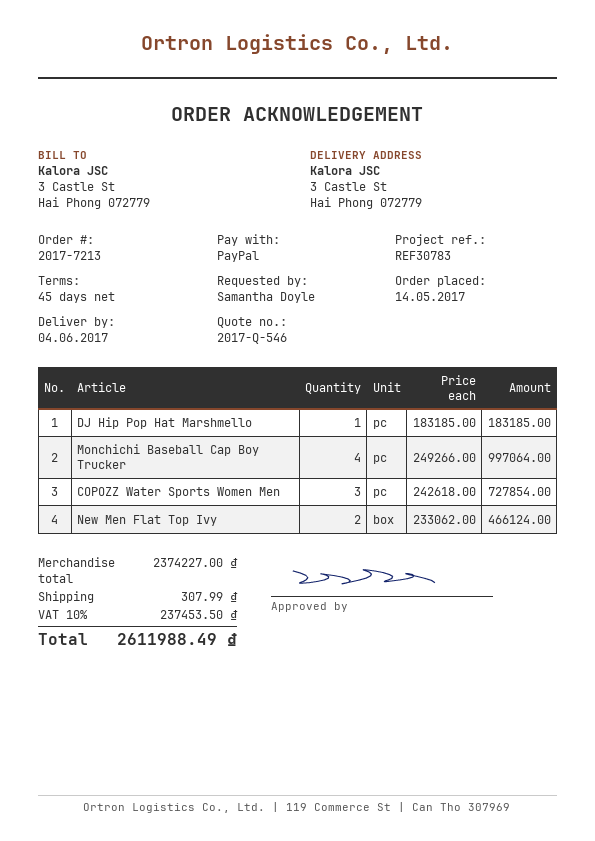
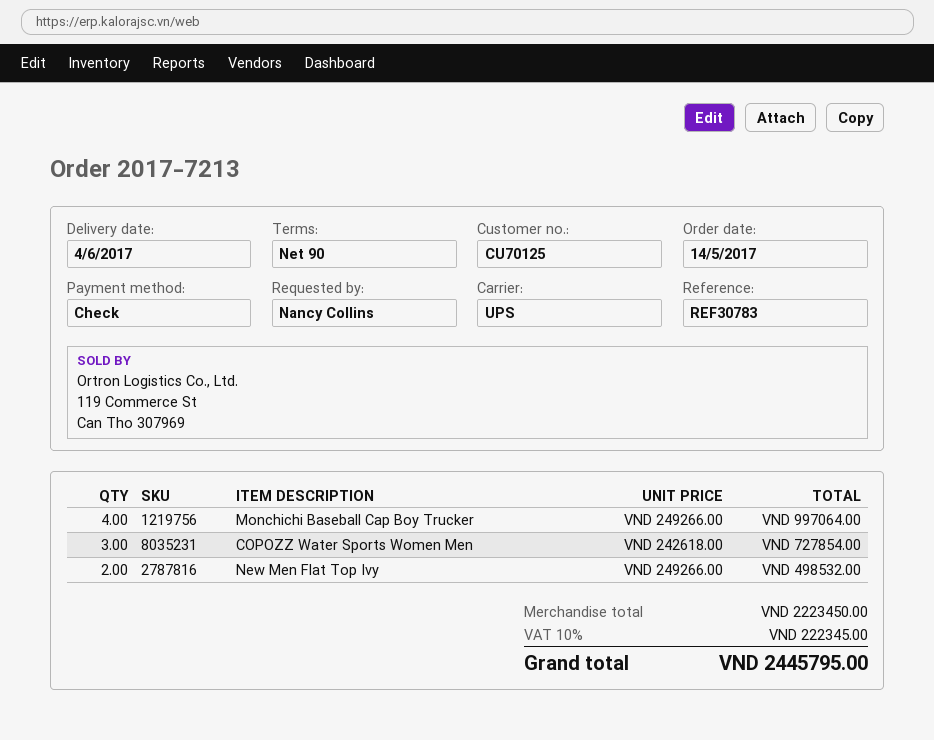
payment terms: 45 days -> 90 days
ordered by: Samantha Doyle -> Nancy Collins
payment method: PayPal -> cheque
DJ Hip Pop Hat Marshmello: 1 x 183185.00 = 183185.00 -> none
New Men Flat Top Ivy: 2 x 233062.00 = 466124.00 -> 2 x 249266.00 = 498532.00
subtotal: 2374227.00 -> 2223450.00
shipping: 307.99 -> none
tax: 10% = 237453.50 -> 10% = 222345.00
total: 2611988.49 -> 2445795.00

